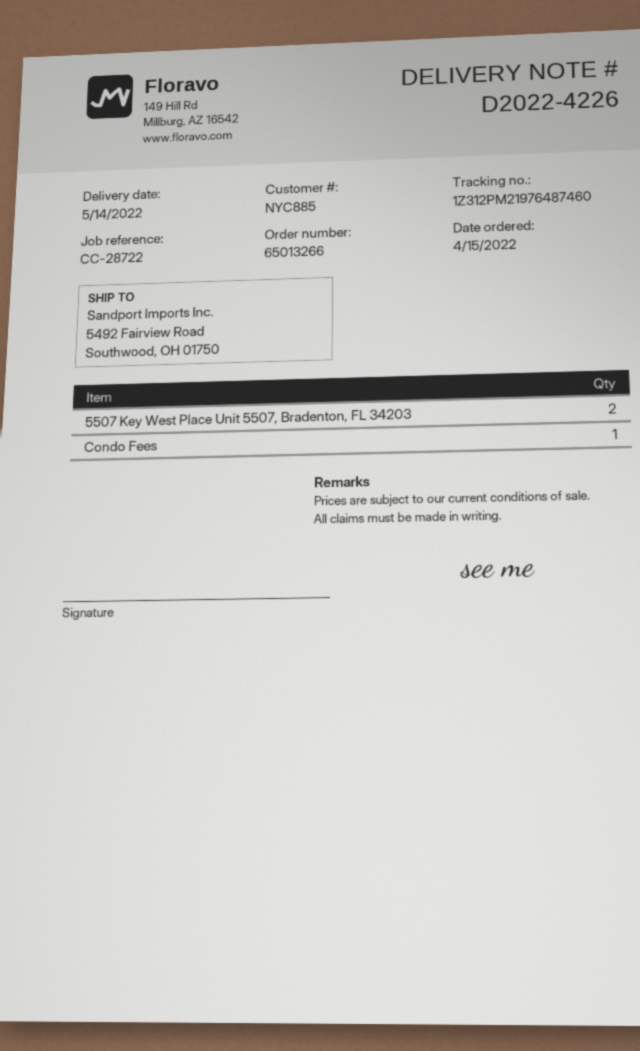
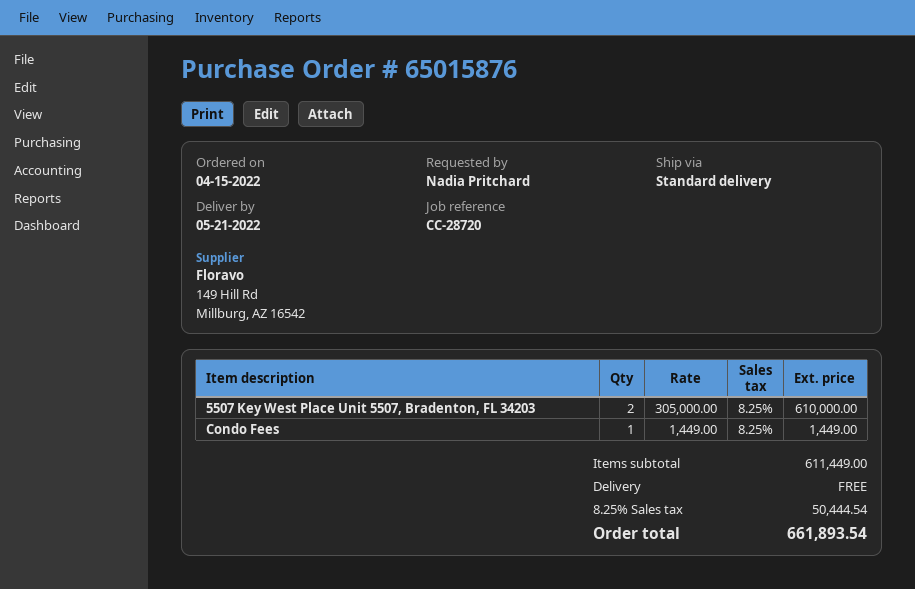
order number: 65013266 -> 65015876
delivery date: 2022-05-14 -> 2022-05-21
reference: CC-28722 -> CC-28720

